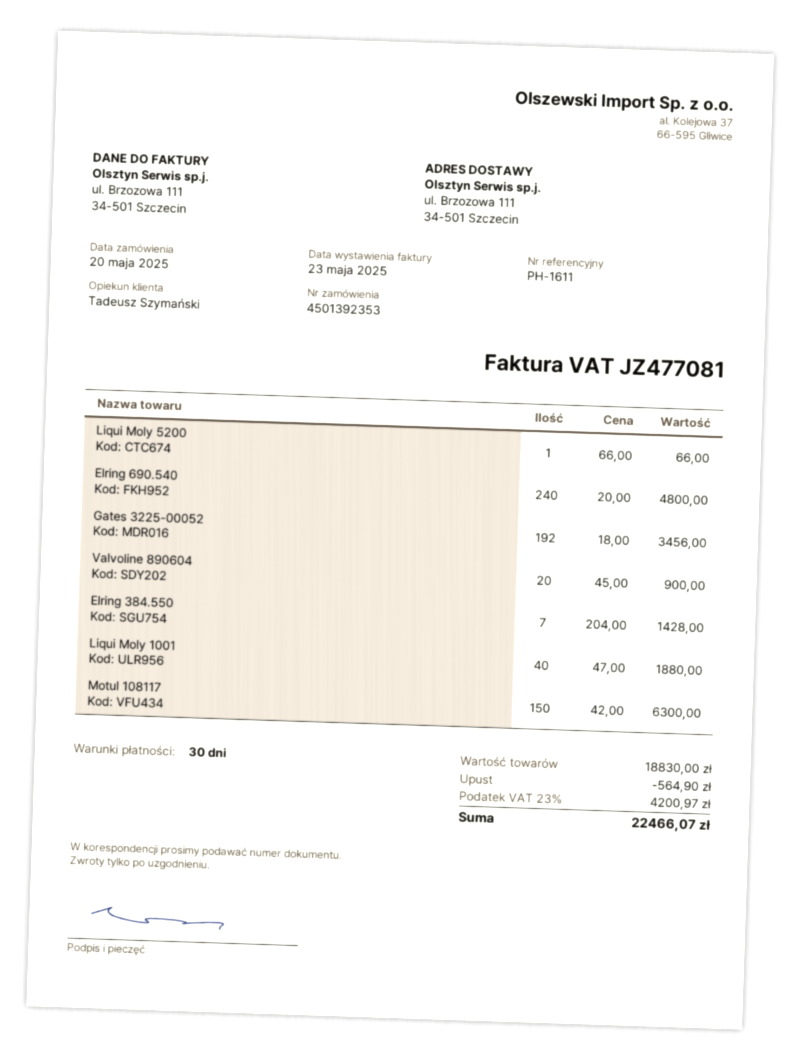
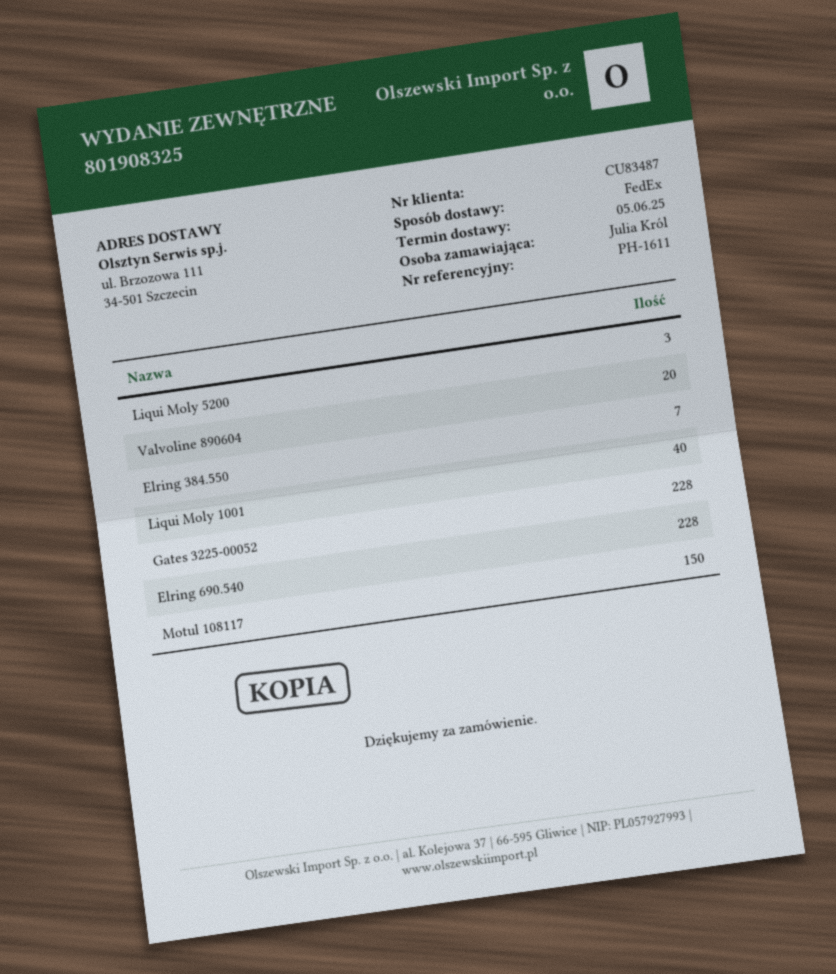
Liqui Moly 5200: 1 -> 3
Elring 690.540: 240 -> 228
Gates 3225-00052: 192 -> 228

